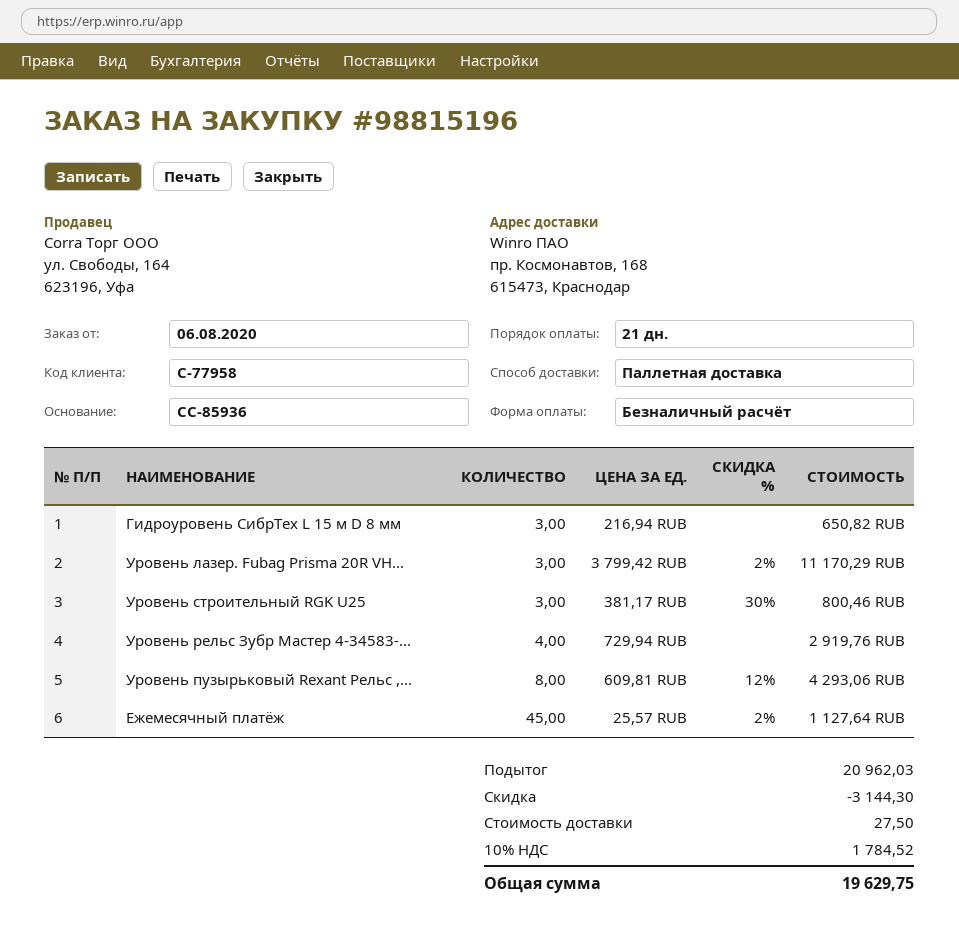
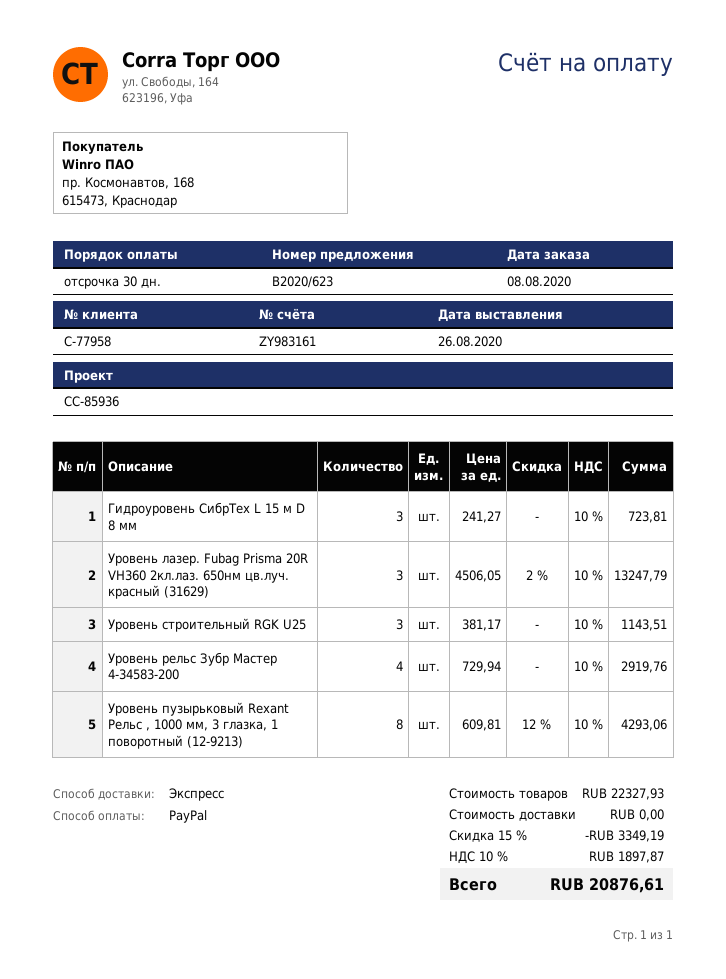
order date: 2020-08-06 -> 2020-08-08
payment terms: 21 days -> 30 days
payment method: bank transfer -> PayPal
shipping method: pallet freight -> express
Гидроуровень СибрТех L 15 м D 8 мм: 3 x 216.94 = 650.82 -> 3 x 241.27 = 723.81
Уровень лазер. Fubag Prisma 20R VH...: 3 x 3799.42 - 2% = 11170.29 -> 3 x 4506.05 - 2% = 13247.79
Уровень строительный RGK U25: 3 x 381.17 - 30% = 800.46 -> 3 x 381.17 = 1143.51
Ежемесячный платёж: 45 x 25.57 - 2% = 1127.64 -> none
subtotal: 20962.03 -> 22327.93
discount: 3144.30 -> 3349.19
shipping: 27.50 -> 0.00
tax: 10% = 1784.52 -> 10% = 1897.87
total: 19629.75 -> 20876.61

